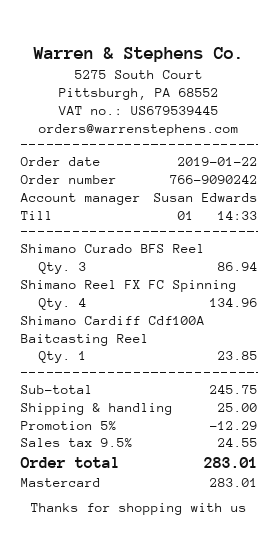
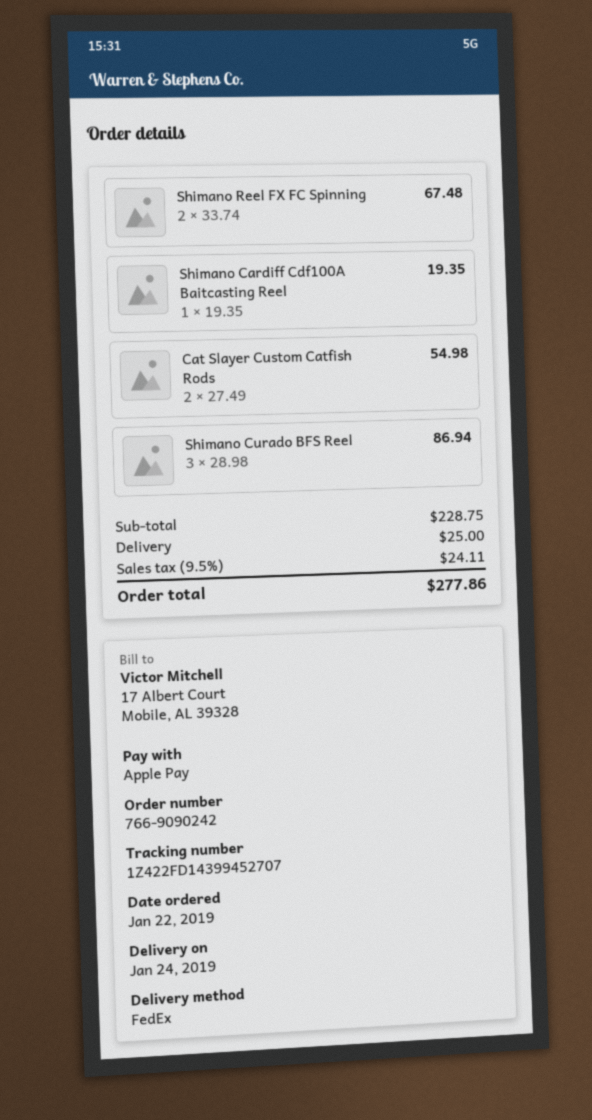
payment method: Mastercard -> Apple Pay
Shimano Reel FX FC Spinning: 4 for 134.96 -> 2 for 67.48
Shimano Cardiff Cdf100A Baitcasting Reel: 1 for 23.85 -> 1 for 19.35
Cat Slayer Custom Catfish Rods: none -> 2 for 54.98
subtotal: 245.75 -> 228.75
discount: 5% = 12.29 -> none
tax: 9.5% = 24.55 -> 9.5% = 24.11
total: 283.01 -> 277.86

